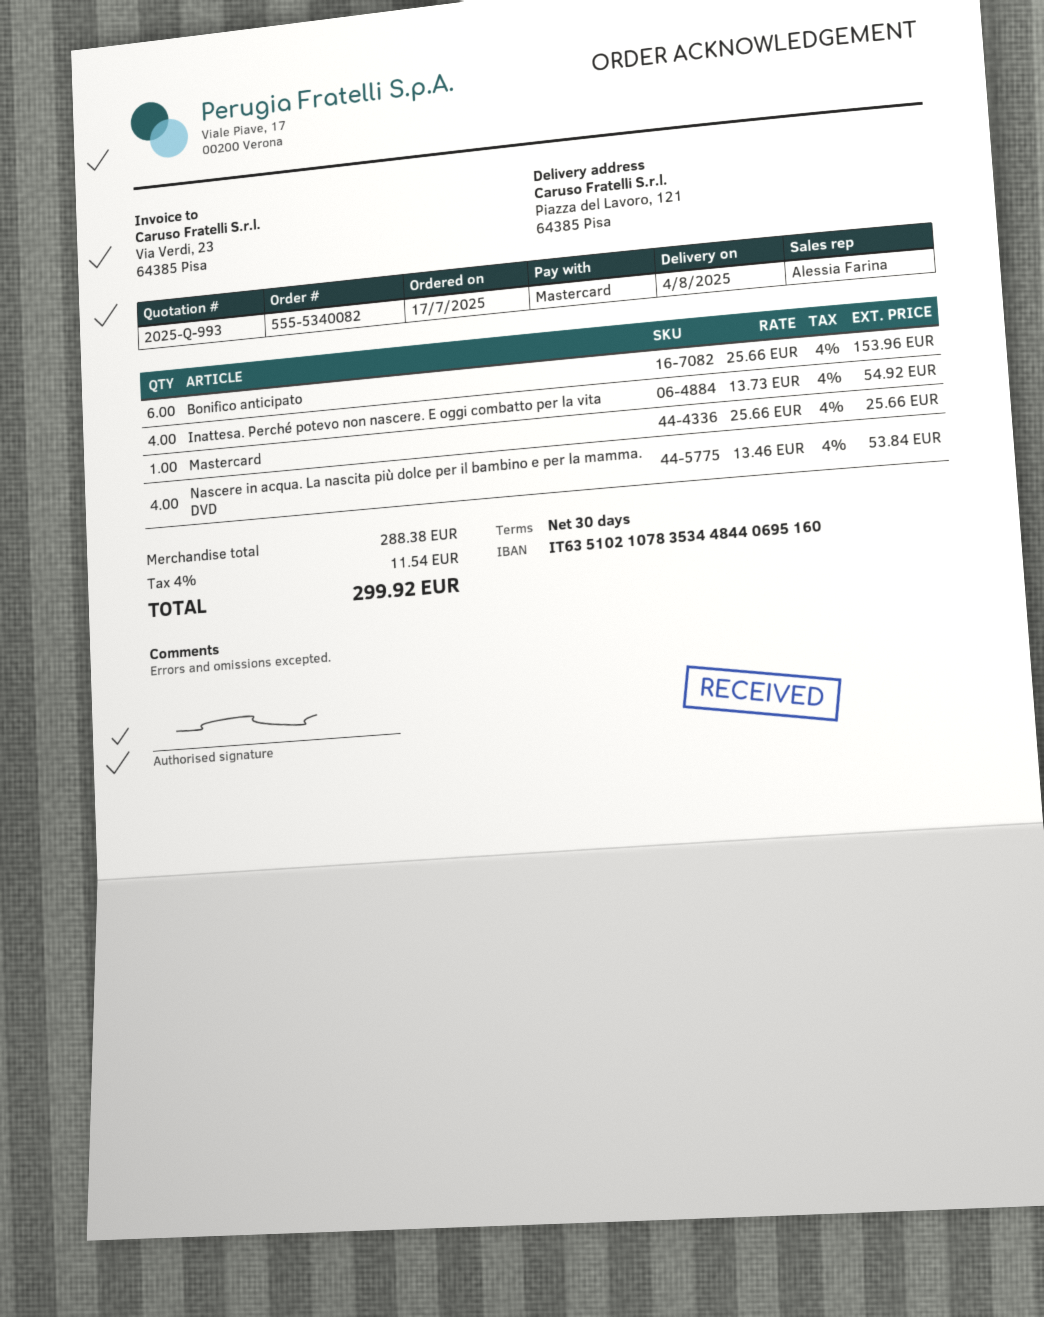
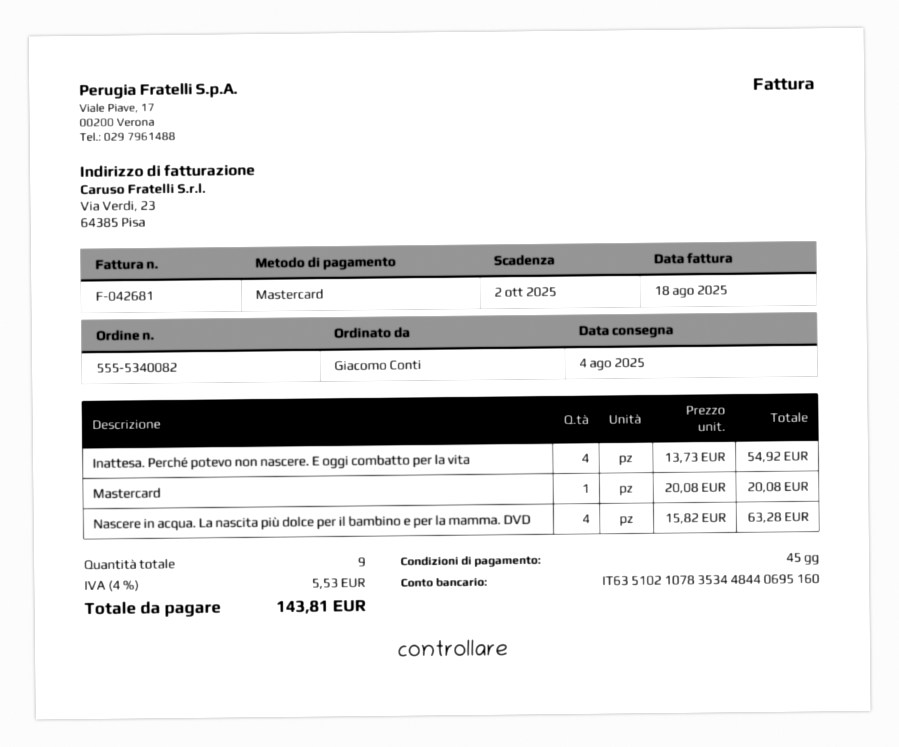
payment terms: 30 days -> 45 days
Bonifico anticipato: 6 x 25.66 = 153.96 -> none
Mastercard: 1 x 25.66 = 25.66 -> 1 x 20.08 = 20.08
Nascere in acqua. La nascita più dolce per il bambino e per la mamma. DVD: 4 x 13.46 = 53.84 -> 4 x 15.82 = 63.28
tax: 4% = 11.54 -> 4% = 5.53
total: 299.92 -> 143.81

